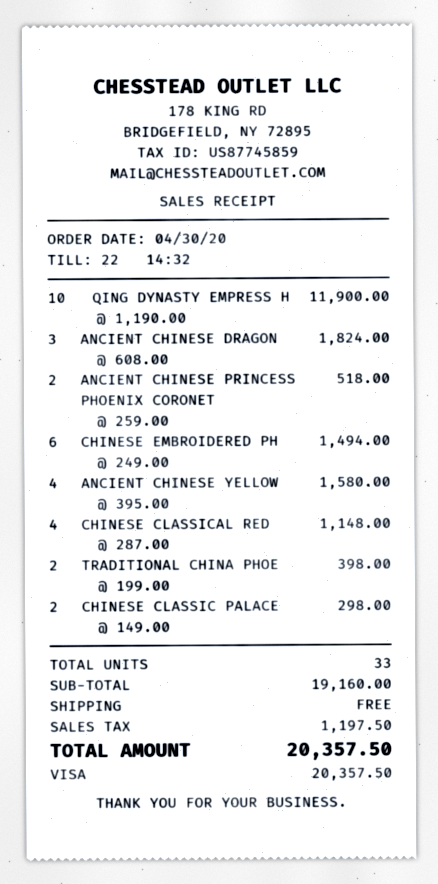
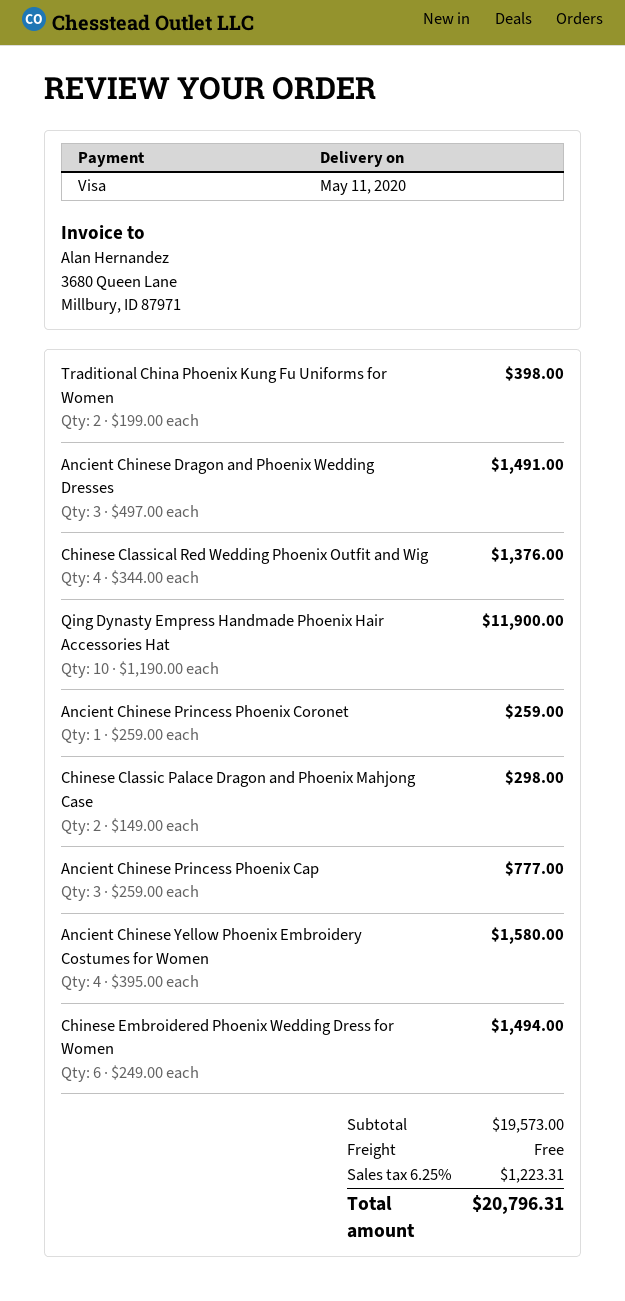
ANCIENT CHINESE DRAGON: 3 x 608.00 = 1824.00 -> 3 x 497.00 = 1491.00
ANCIENT CHINESE PRINCESS PHOENIX CORONET: 2 x 259.00 = 518.00 -> 1 x 259.00 = 259.00
CHINESE CLASSICAL RED: 4 x 287.00 = 1148.00 -> 4 x 344.00 = 1376.00
Ancient Chinese Princess Phoenix Cap: none -> 3 x 259.00 = 777.00
subtotal: 19160.00 -> 19573.00
tax: 1197.50 -> 1223.31
total: 20357.50 -> 20796.31

